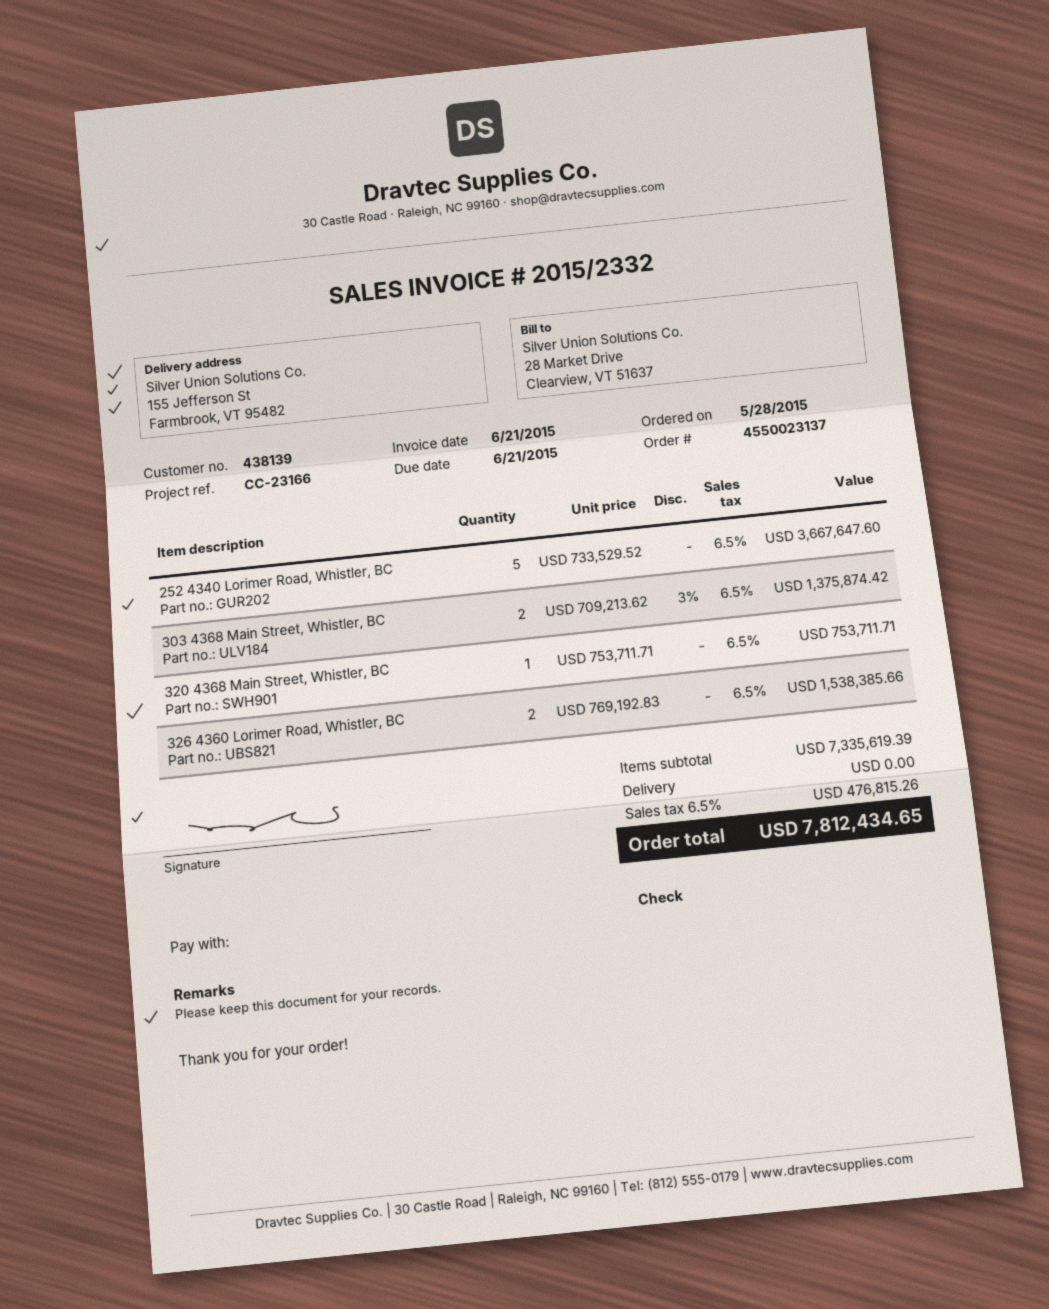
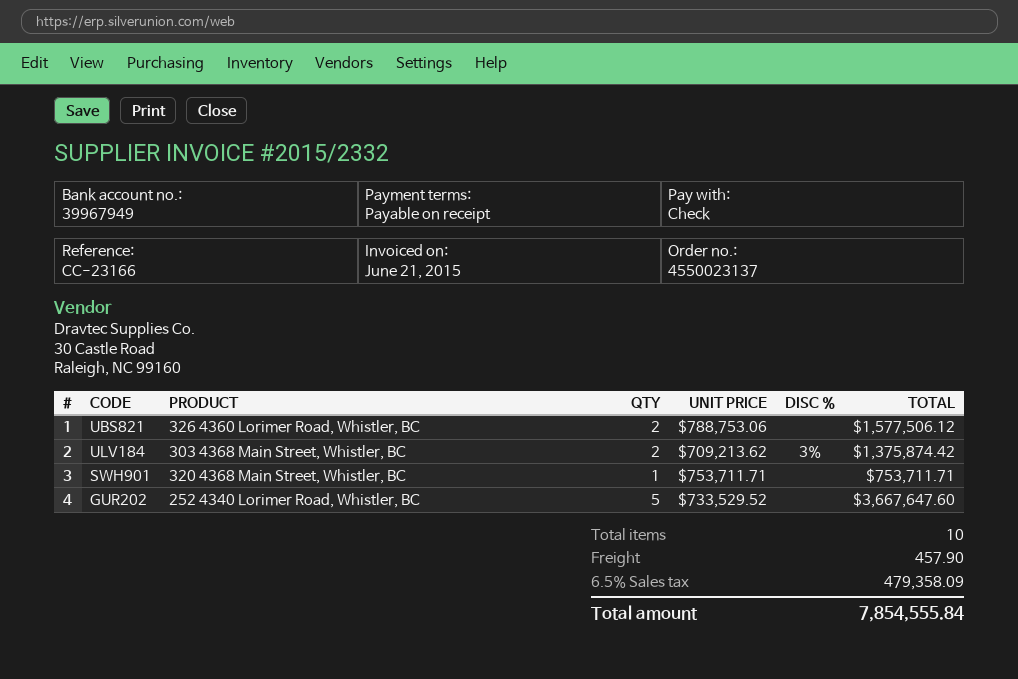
326 4360 Lorimer Road, Whistler, BC: 2 x 769192.83 = 1538385.66 -> 2 x 788753.06 = 1577506.12
shipping: 0.00 -> 457.90
tax: 6.5% = 476815.26 -> 6.5% = 479358.09
total: 7812434.65 -> 7854555.84

